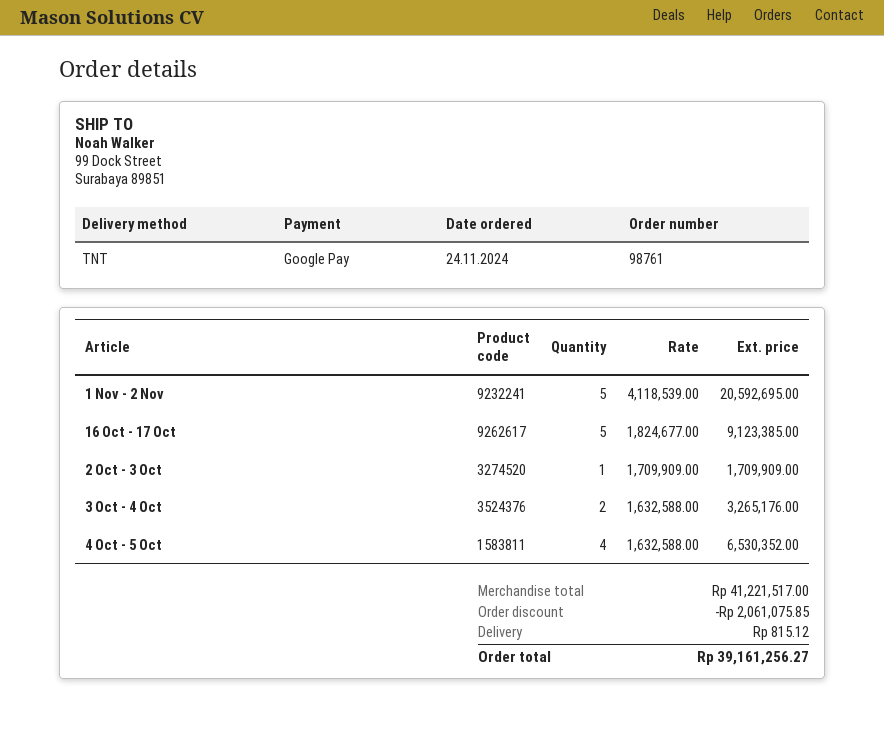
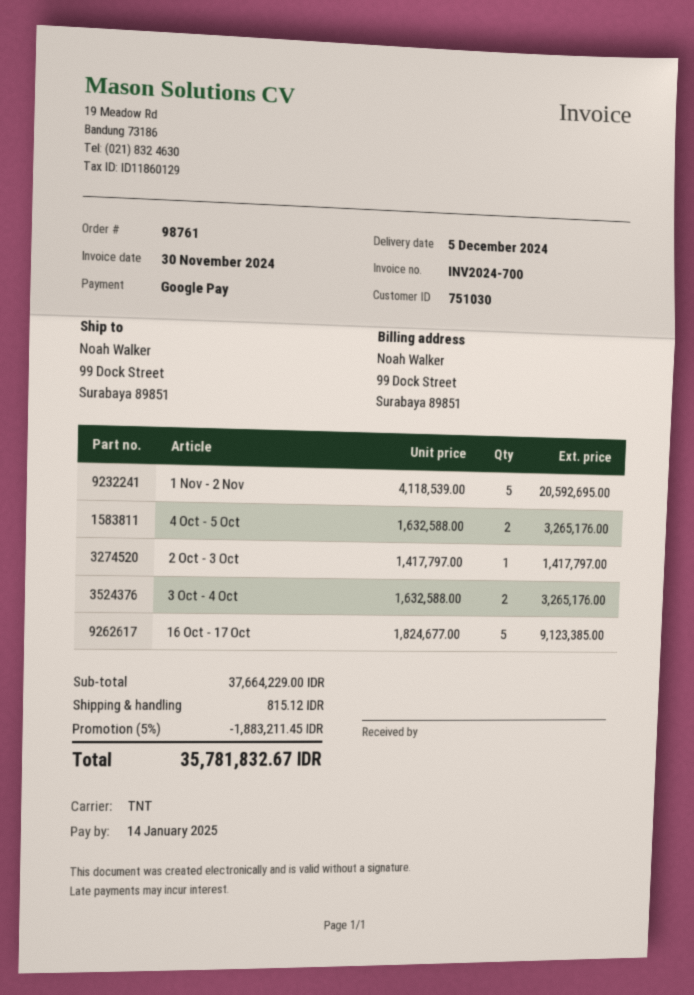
2 Oct - 3 Oct: 1 x 1709909.00 = 1709909.00 -> 1 x 1417797.00 = 1417797.00
4 Oct - 5 Oct: 4 x 1632588.00 = 6530352.00 -> 2 x 1632588.00 = 3265176.00
subtotal: 41221517.00 -> 37664229.00
discount: 2061075.85 -> 1883211.45
total: 39161256.27 -> 35781832.67

